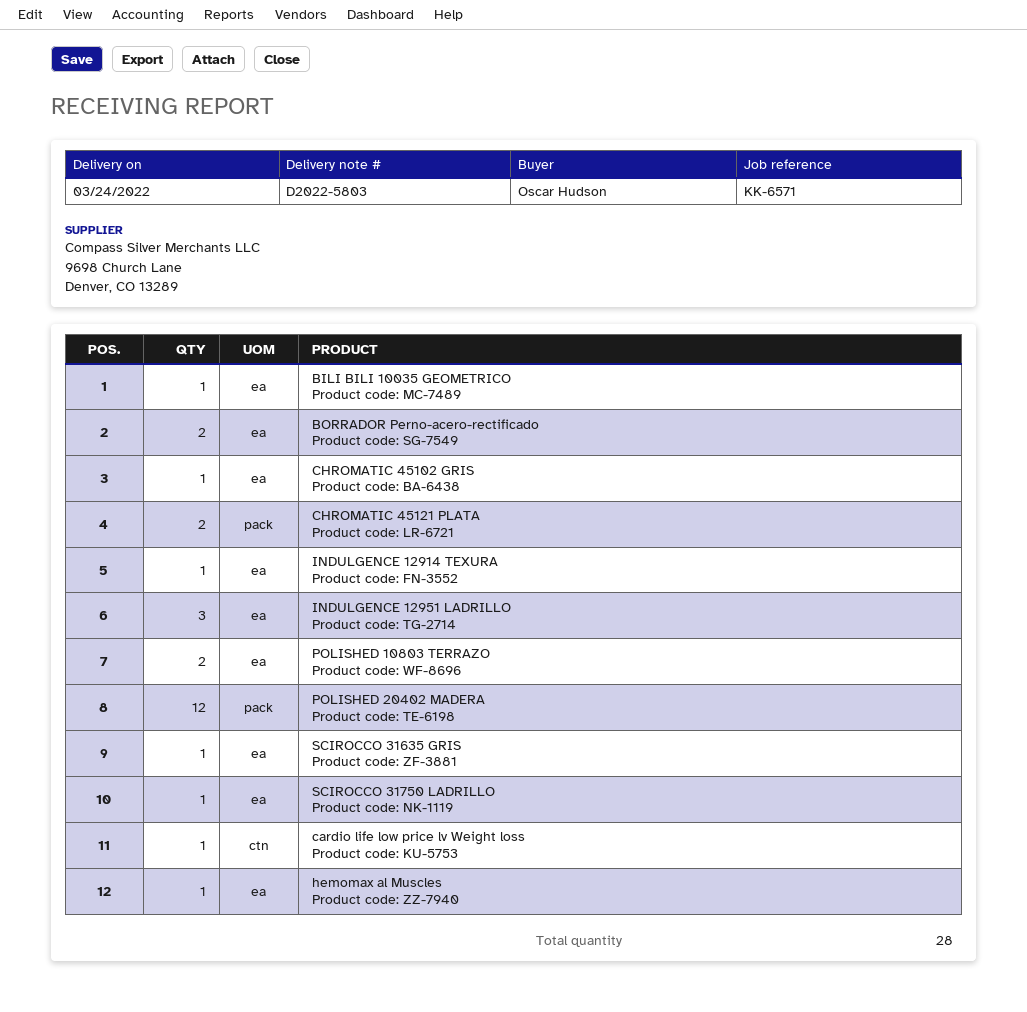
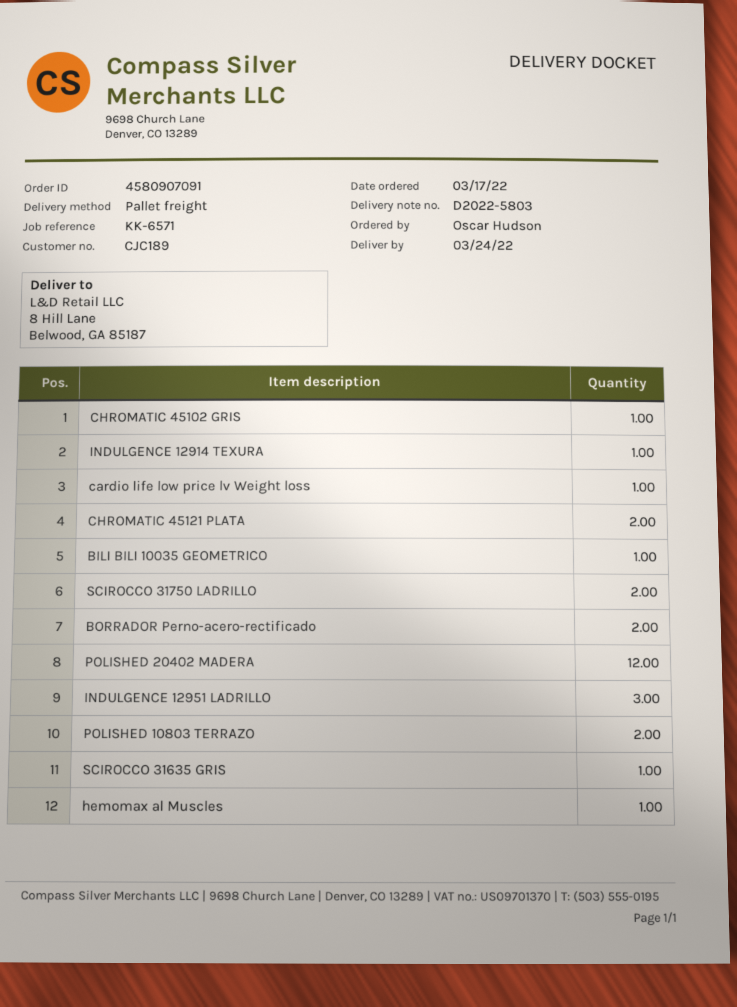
SCIROCCO 31750 LADRILLO: 1 -> 2

